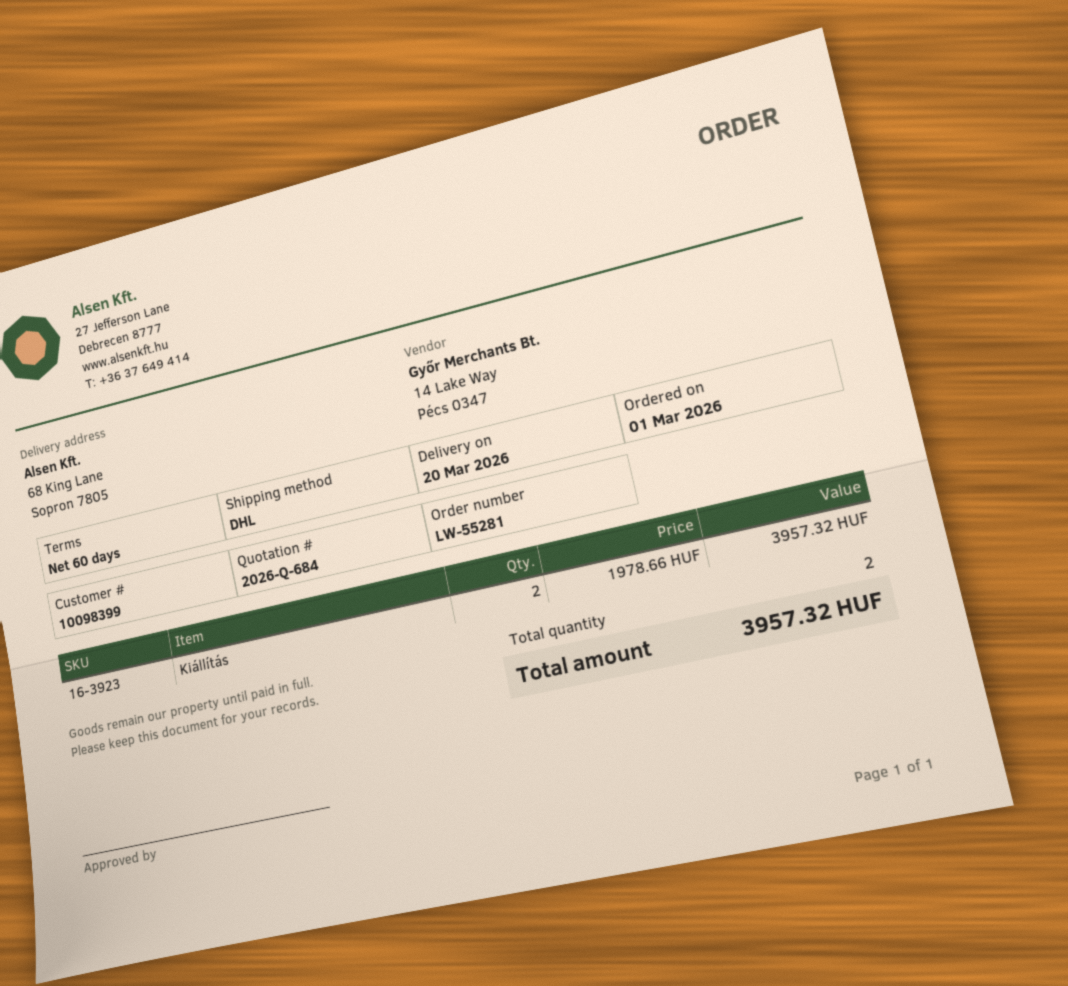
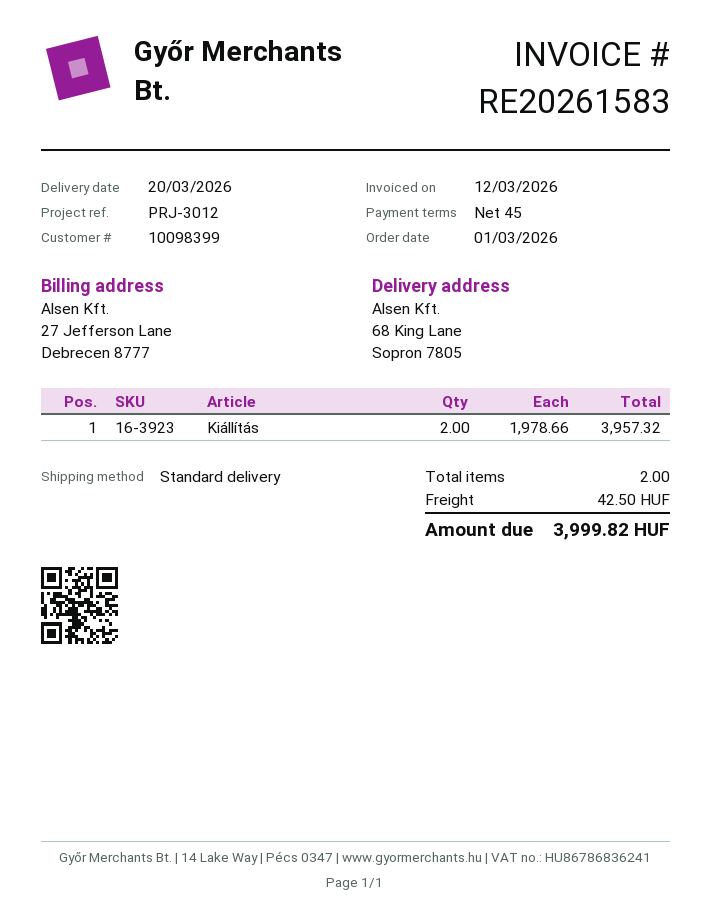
payment terms: 60 days -> 45 days
shipping method: DHL -> standard
shipping: none -> 42.50
total: 3957.32 -> 3999.82

